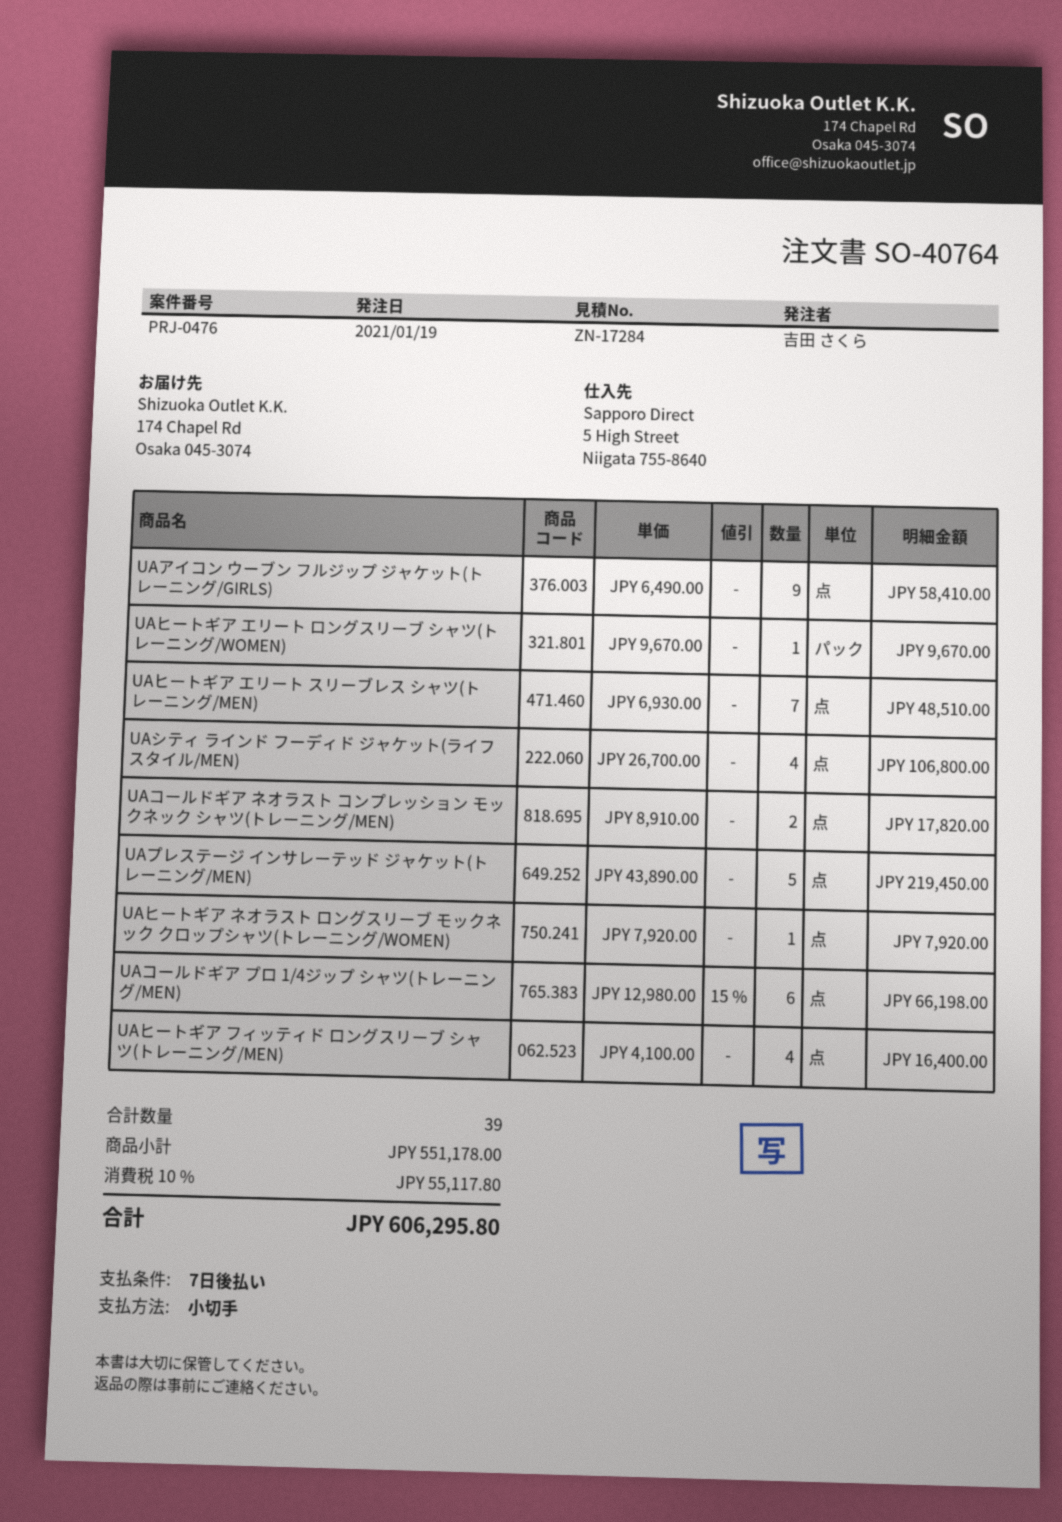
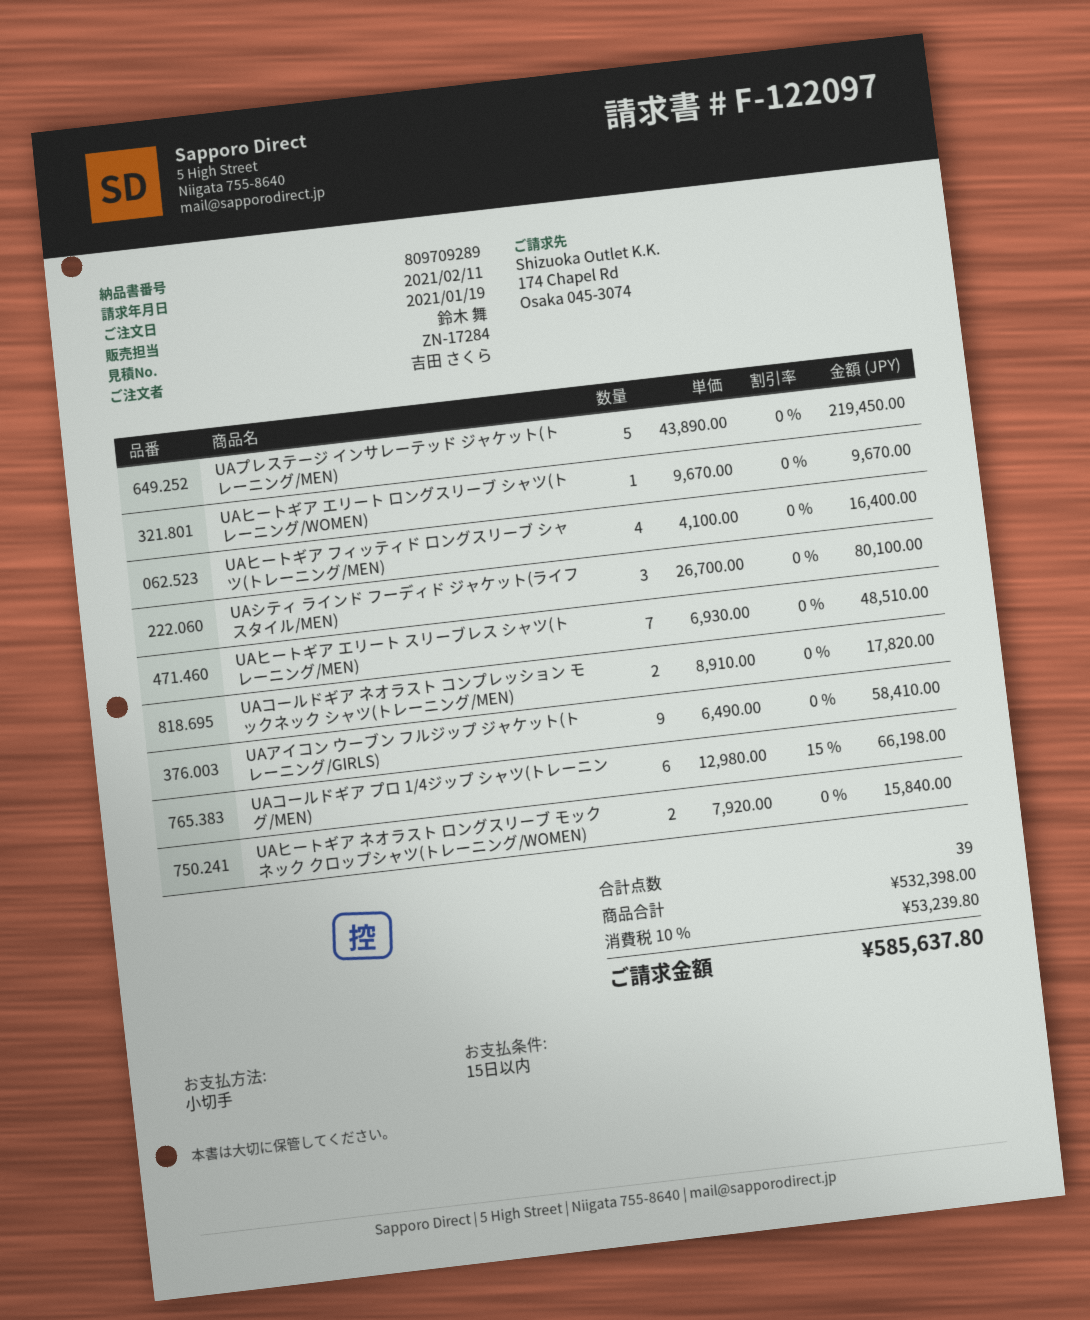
payment terms: 7 days -> 15 days
UAシティ ラインド フーディド ジャケット(ライフスタイル/MEN): 4 x 26700.00 = 106800.00 -> 3 x 26700.00 = 80100.00
UAヒートギア ネオラスト ロングスリーブ モックネック クロップシャツ(トレーニング/WOMEN): 1 x 7920.00 = 7920.00 -> 2 x 7920.00 = 15840.00
subtotal: 551178.00 -> 532398.00
tax: 10% = 55117.80 -> 10% = 53239.80
total: 606295.80 -> 585637.80

